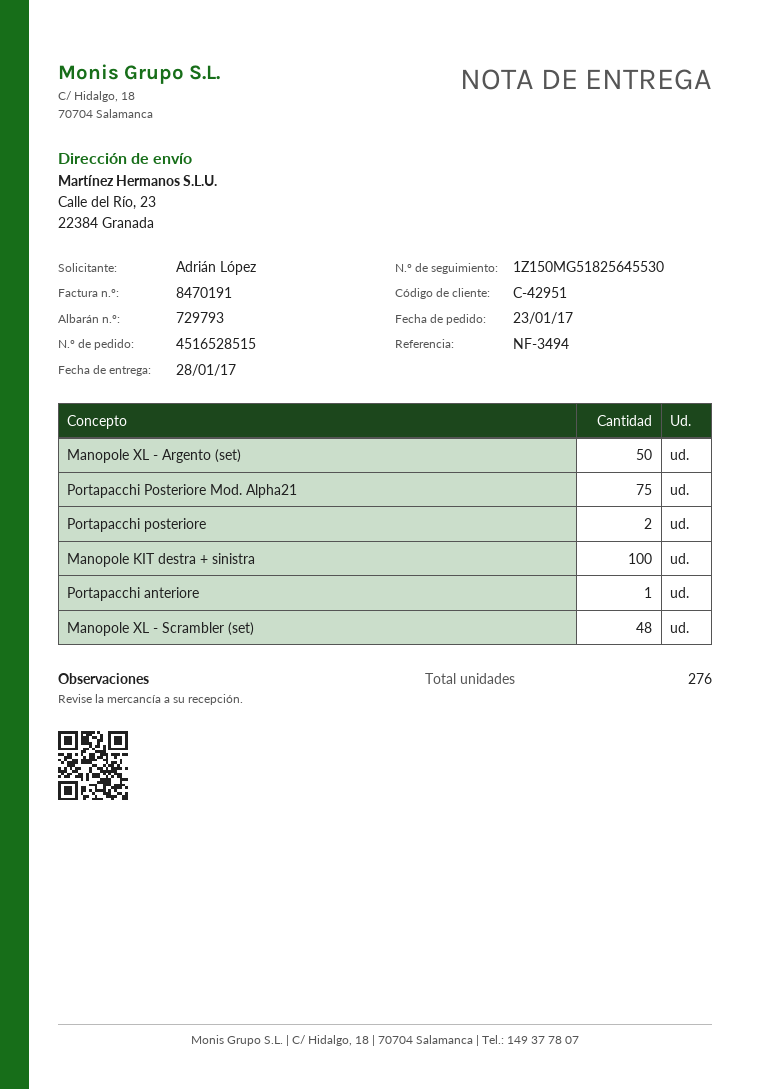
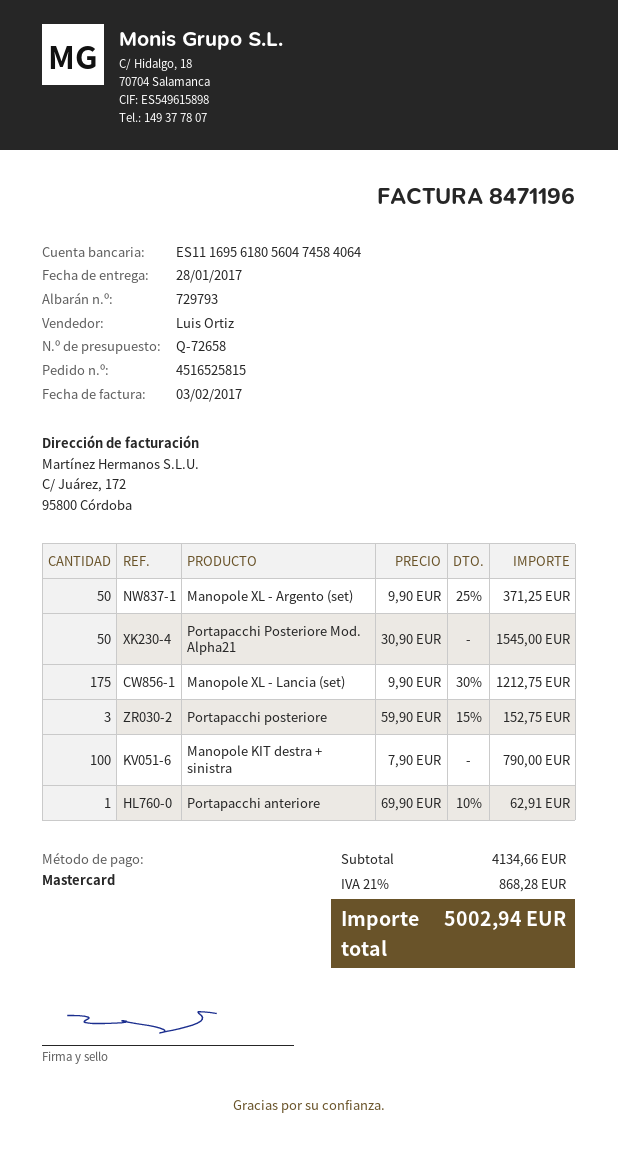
order number: 4516528515 -> 4516525815
invoice number: 8470191 -> 8471196
Portapacchi Posteriore Mod. Alpha21: 75 -> 50
Portapacchi posteriore: 2 -> 3
Manopole XL - Scrambler (set): 48 -> none
Manopole XL - Lancia (set): none -> 175

